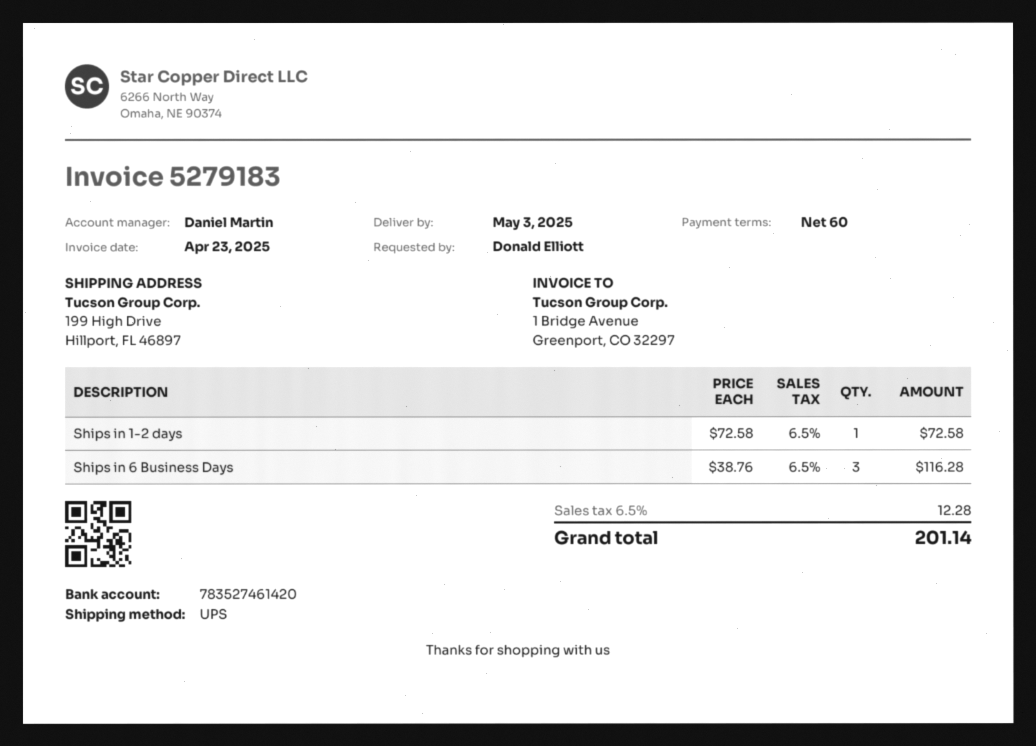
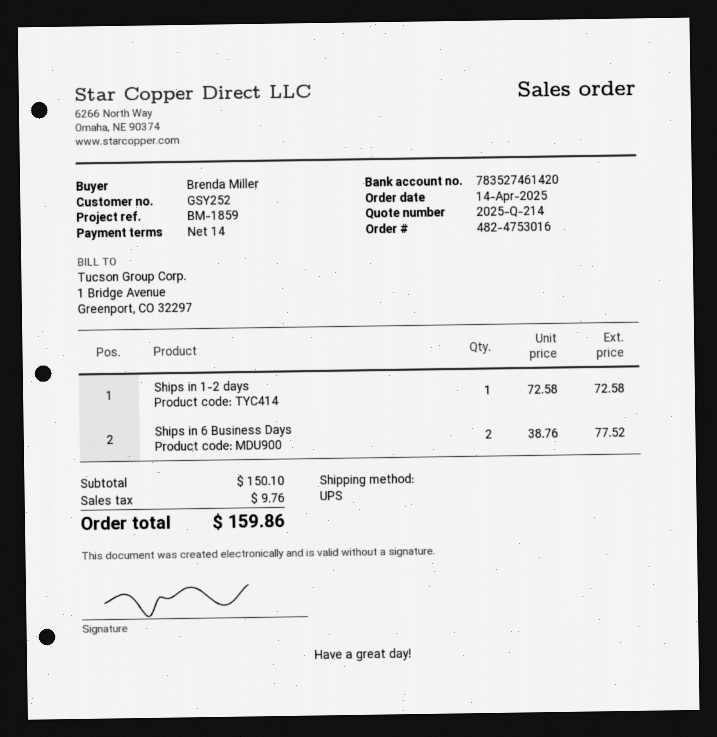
payment terms: 60 days -> 14 days
ordered by: Donald Elliott -> Brenda Miller
Ships in 6 Business Days: 3 x 38.76 = 116.28 -> 2 x 38.76 = 77.52
tax: 12.28 -> 9.76
total: 201.14 -> 159.86

